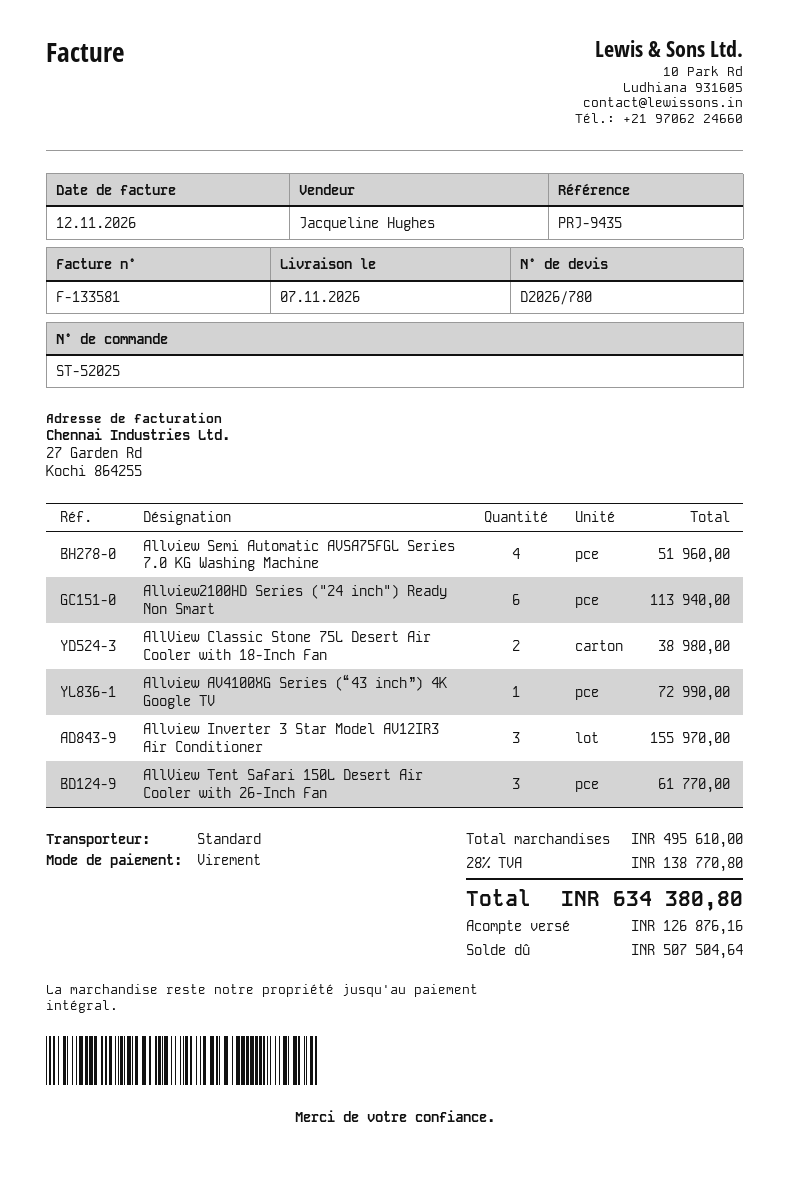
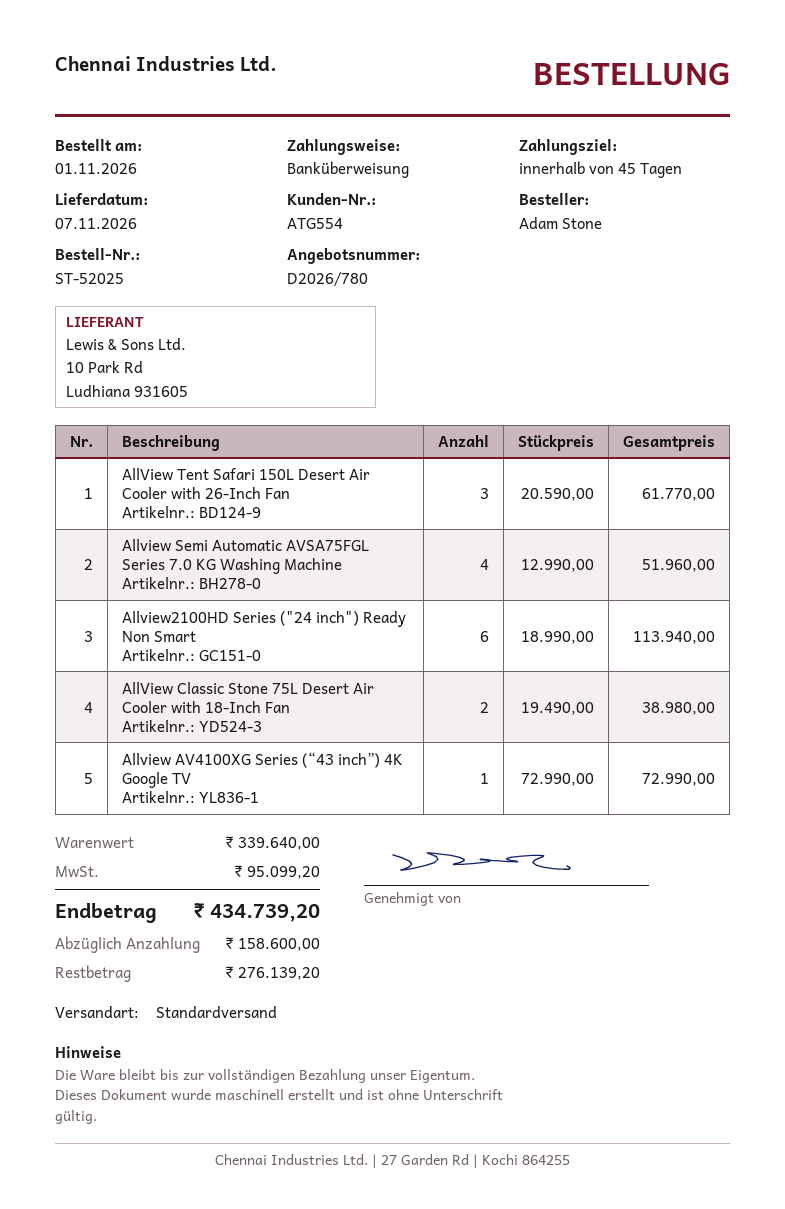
Allview Inverter 3 Star Model AV12IR3 Air Conditioner: 3 for 155970.00 -> none
subtotal: 495610.00 -> 339640.00
tax: 138770.80 -> 95099.20
total: 634380.80 -> 434739.20
deposit: 126876.16 -> 158600.00
balance: 507504.64 -> 276139.20

